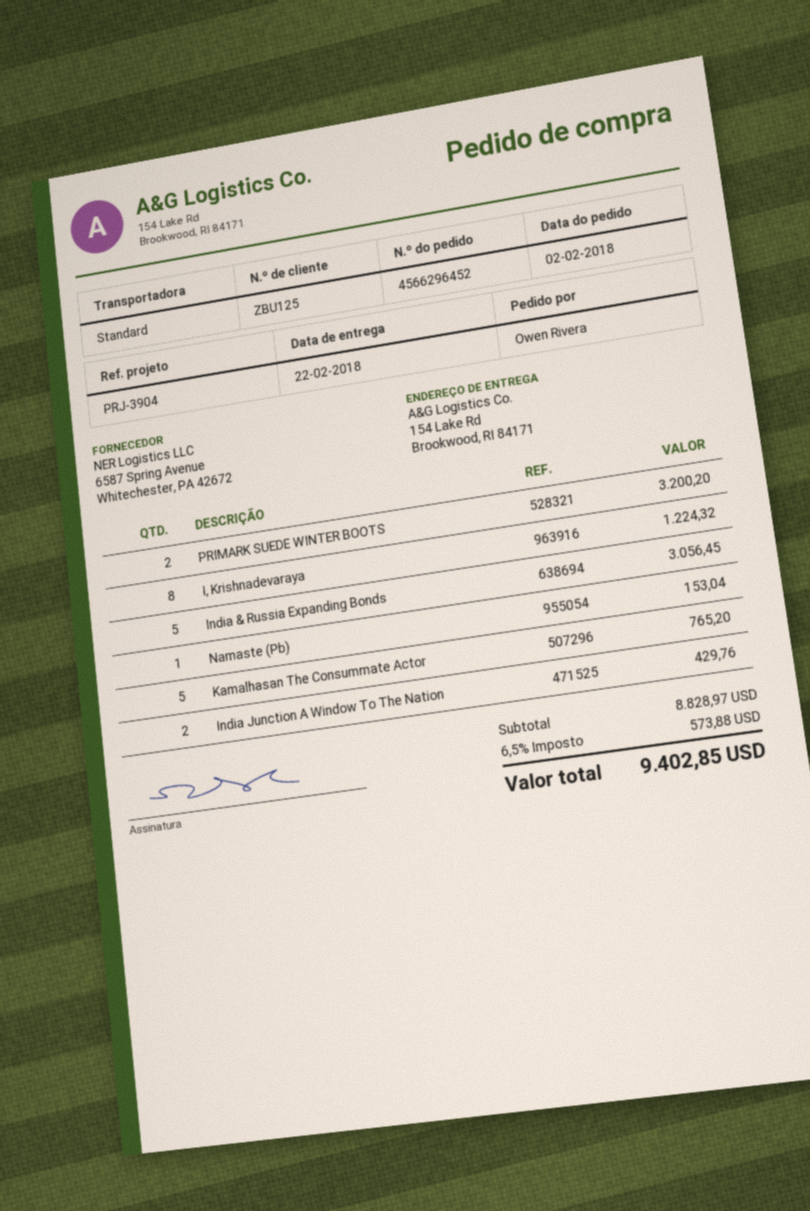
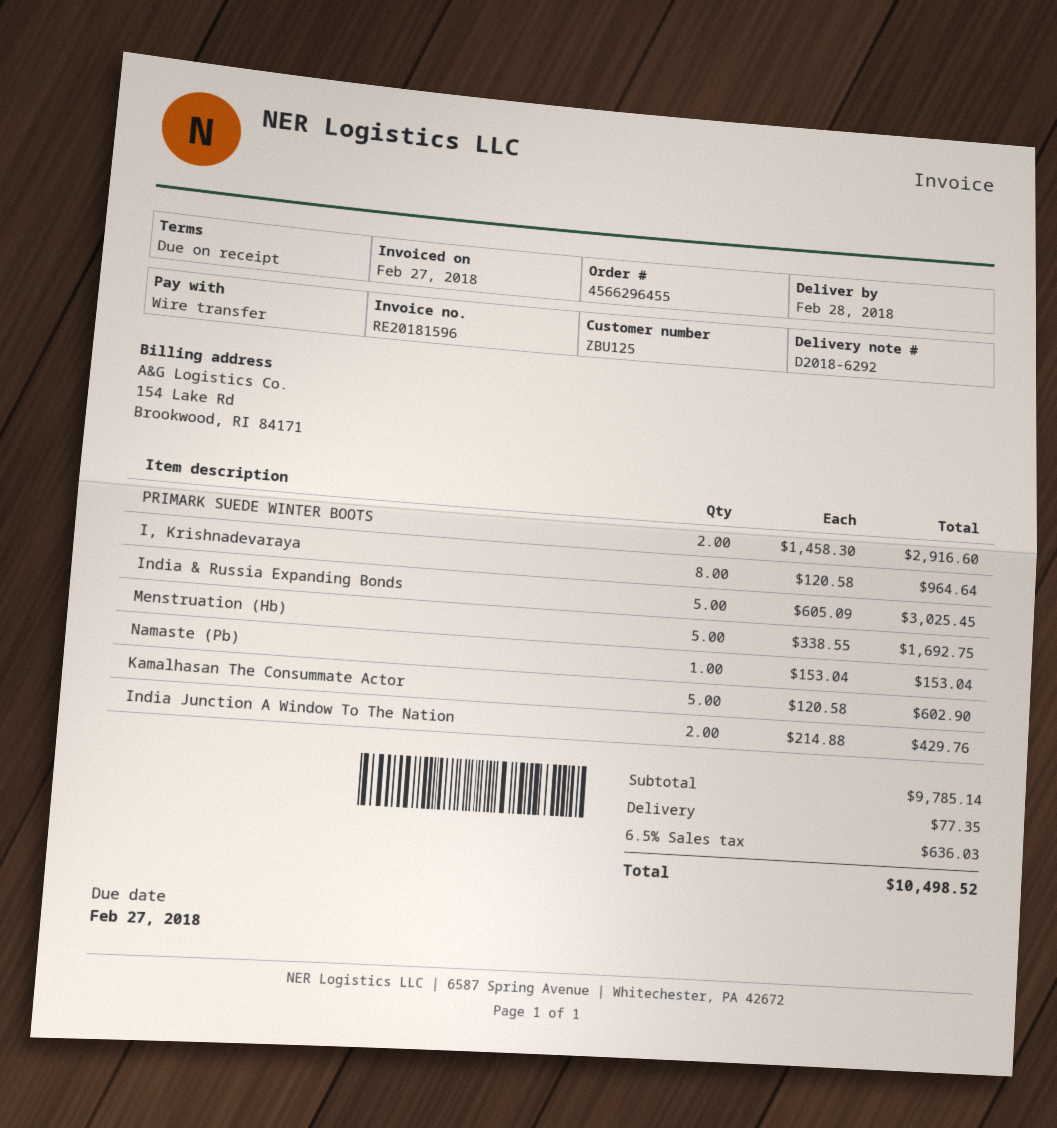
order number: 4566296452 -> 4566296455
delivery date: 2018-02-22 -> 2018-02-28
PRIMARK SUEDE WINTER BOOTS: 2 for 3200.20 -> 2 for 2916.60
I, Krishnadevaraya: 8 for 1224.32 -> 8 for 964.64
India & Russia Expanding Bonds: 5 for 3056.45 -> 5 for 3025.45
Kamalhasan The Consummate Actor: 5 for 765.20 -> 5 for 602.90
Menstruation (Hb): none -> 5 for 1692.75
subtotal: 8828.97 -> 9785.14
shipping: none -> 77.35
tax: 6.5% = 573.88 -> 6.5% = 636.03
total: 9402.85 -> 10498.52

